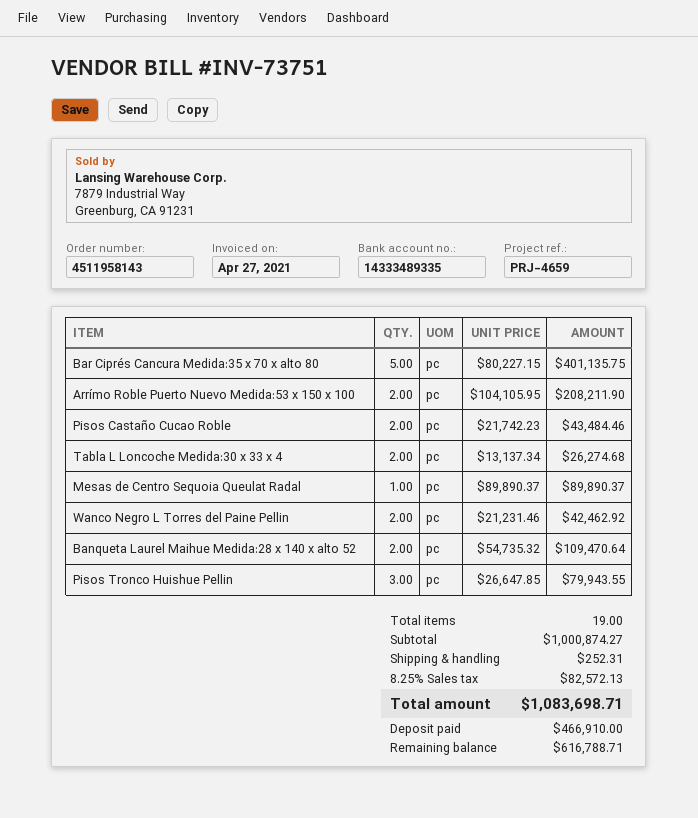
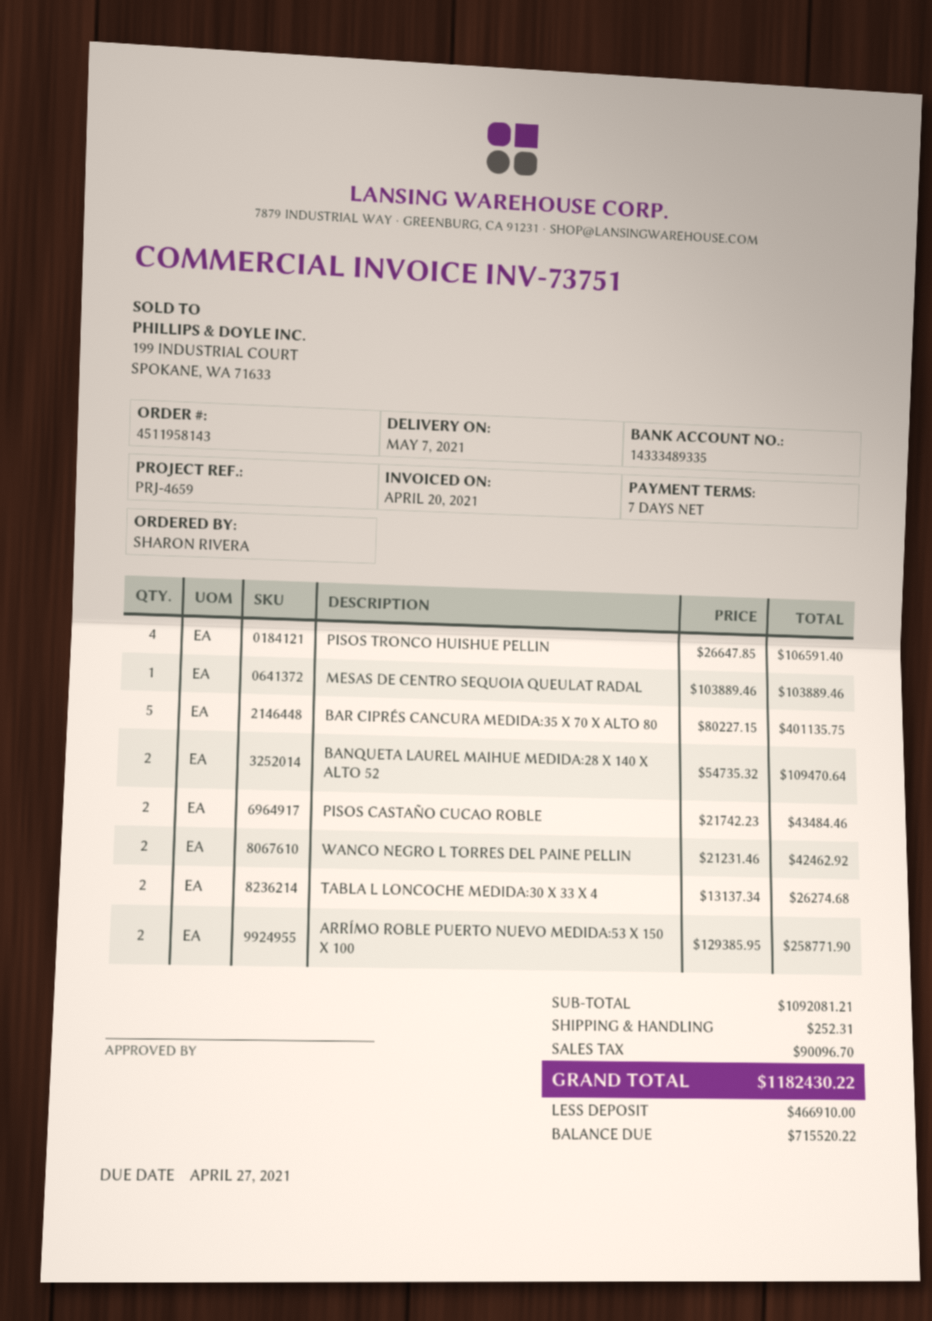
invoice date: 2021-04-27 -> 2021-04-20
Arrímo Roble Puerto Nuevo Medida:53 x 150 x 100: 2 x 104105.95 = 208211.90 -> 2 x 129385.95 = 258771.90
Mesas de Centro Sequoia Queulat Radal: 1 x 89890.37 = 89890.37 -> 1 x 103889.46 = 103889.46
Pisos Tronco Huishue Pellin: 3 x 26647.85 = 79943.55 -> 4 x 26647.85 = 106591.40
subtotal: 1000874.27 -> 1092081.21
tax: 82572.13 -> 90096.70
total: 1083698.71 -> 1182430.22
balance: 616788.71 -> 715520.22

